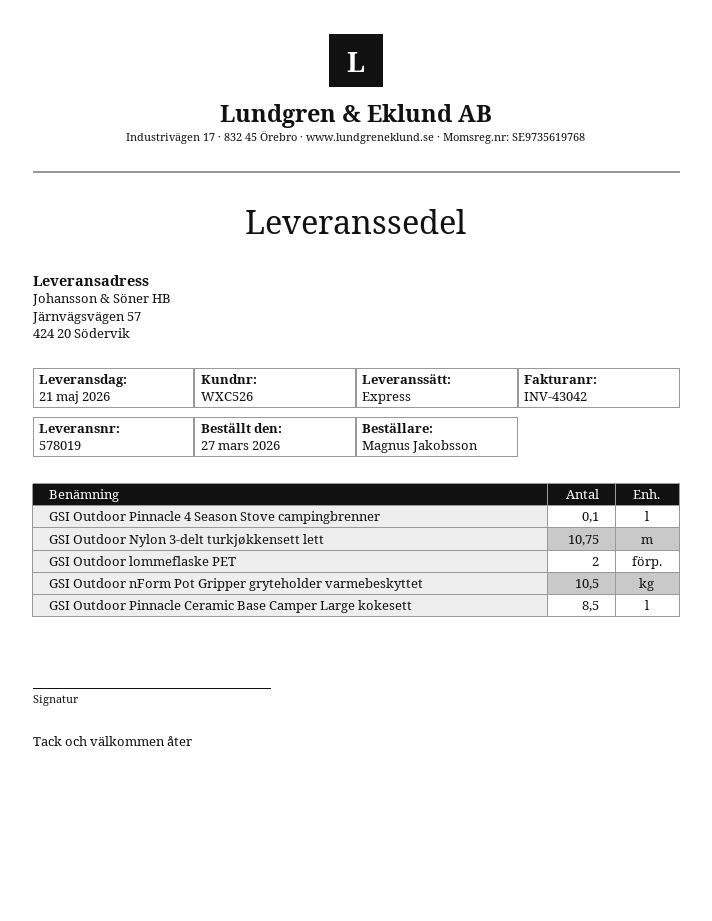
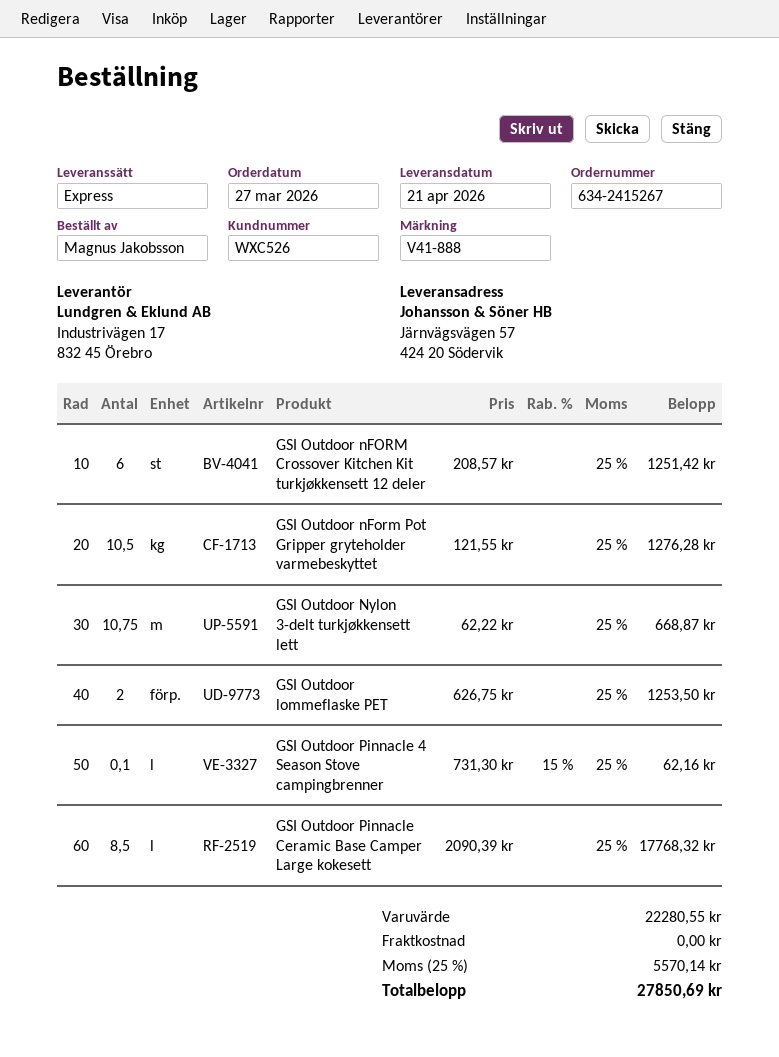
delivery date: 2026-05-21 -> 2026-04-21
GSI Outdoor nFORM Crossover Kitchen Kit turkjøkkensett 12 deler: none -> 6

